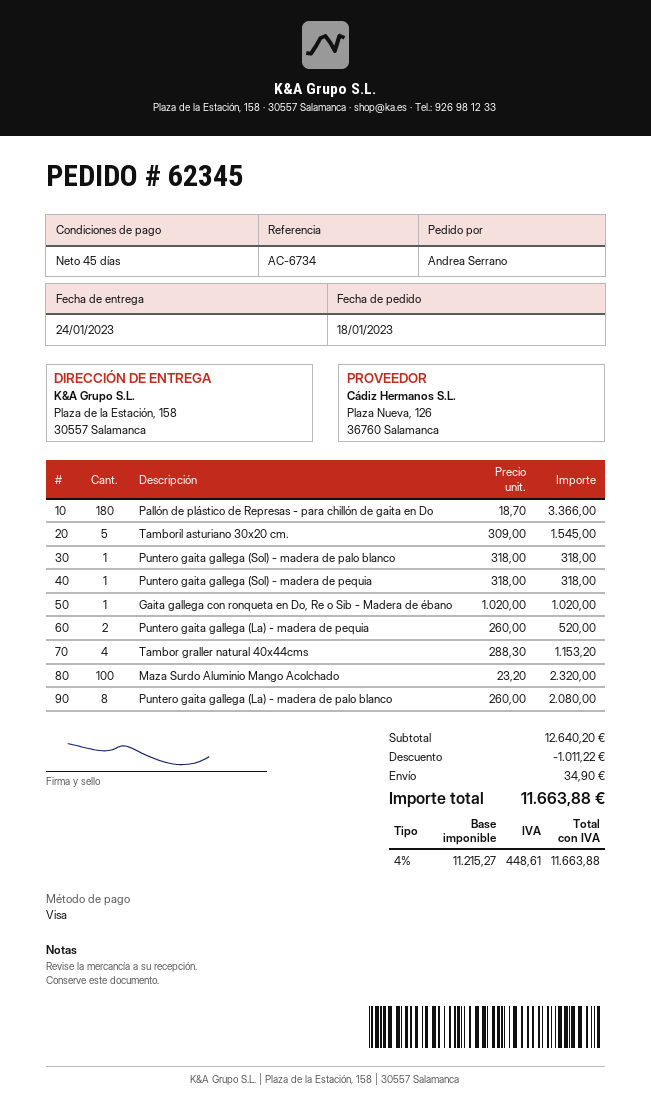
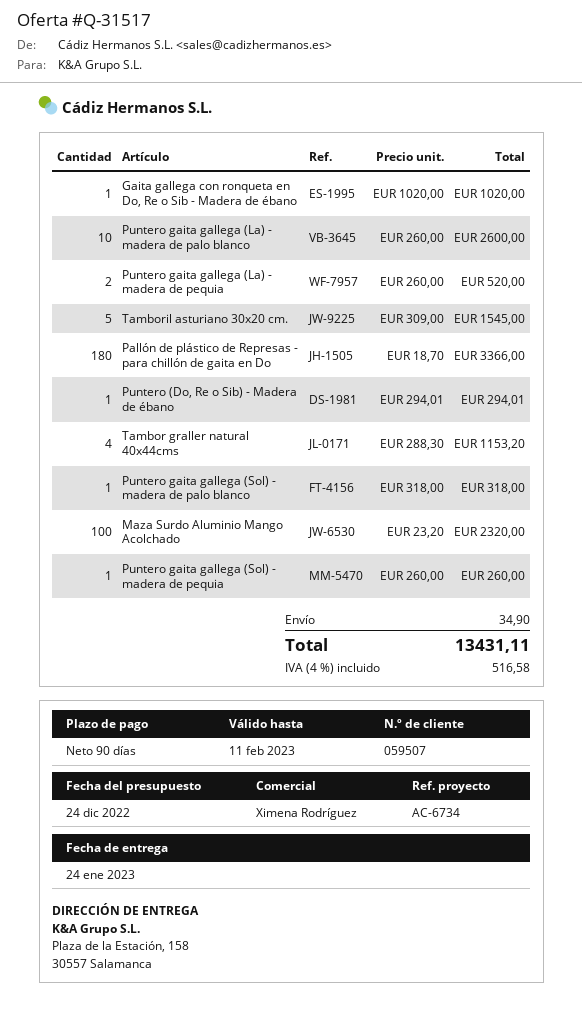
payment terms: 45 days -> 90 days
Puntero gaita gallega (Sol) - madera de pequia: 1 x 318.00 = 318.00 -> 1 x 260.00 = 260.00
Puntero gaita gallega (La) - madera de palo blanco: 8 x 260.00 = 2080.00 -> 10 x 260.00 = 2600.00
Puntero (Do, Re o Sib) - Madera de ébano: none -> 1 x 294.01 = 294.01
discount: 1011.22 -> none
tax: 4% = 448.61 -> 4% = 516.58
total: 11663.88 -> 13431.11

